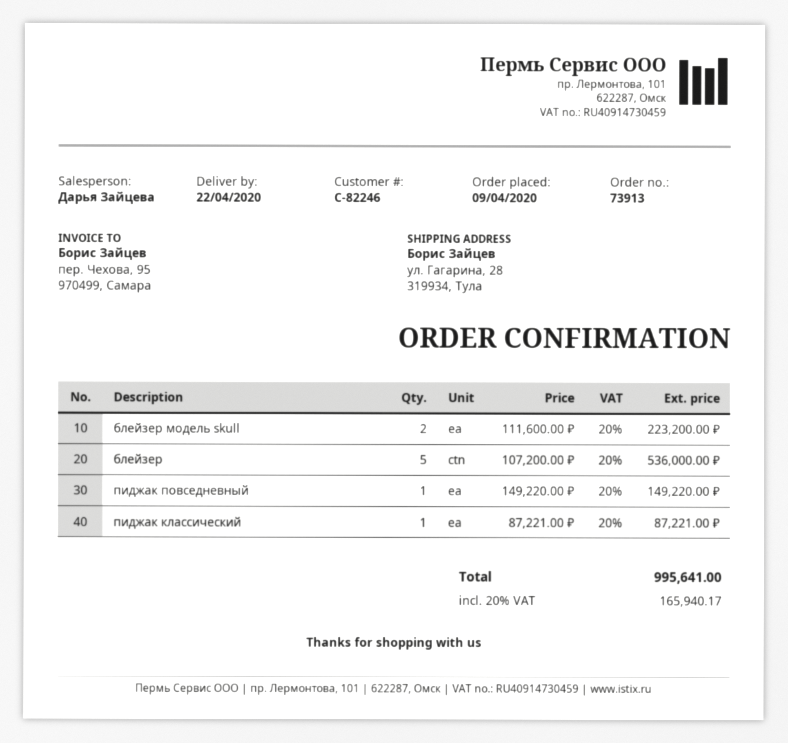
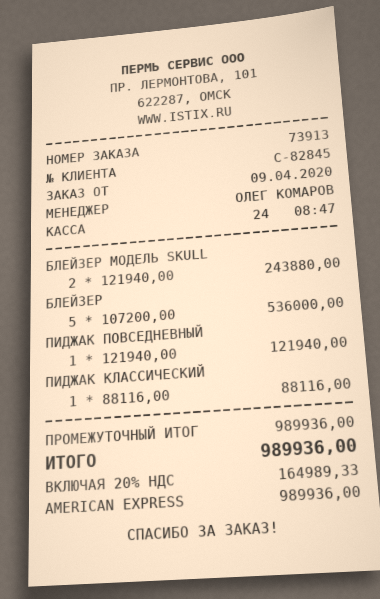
customer number: C-82246 -> C-82845
sales rep: Дарья Зайцева -> ОЛЕГ КОМАРОВ
блейзер модель skull: 2 x 111600.00 = 223200.00 -> 2 x 121940.00 = 243880.00
пиджак повседневный: 1 x 149220.00 = 149220.00 -> 1 x 121940.00 = 121940.00
пиджак классический: 1 x 87221.00 = 87221.00 -> 1 x 88116.00 = 88116.00
tax: 20% = 165940.17 -> 20% = 164989.33
total: 995641.00 -> 989936.00

